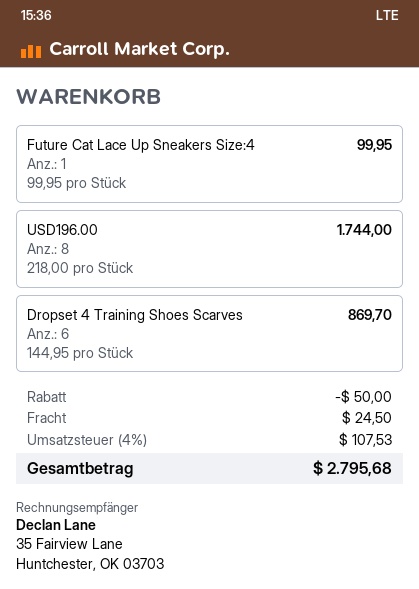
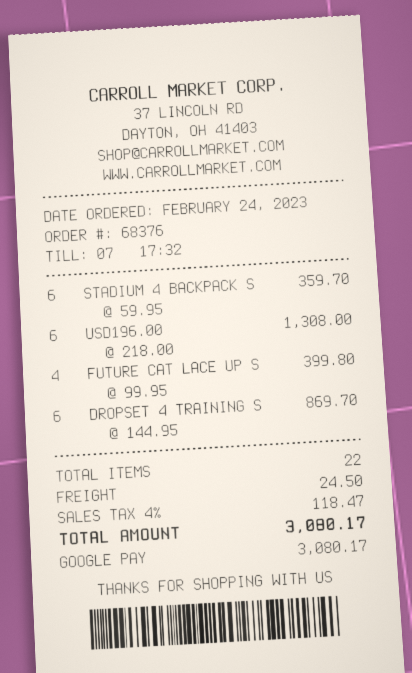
Future Cat Lace Up Sneakers Size:4: 1 x 99.95 = 99.95 -> 4 x 99.95 = 399.80
USD196.00: 8 x 218.00 = 1744.00 -> 6 x 218.00 = 1308.00
STADIUM 4 BACKPACK S: none -> 6 x 59.95 = 359.70
discount: 50.00 -> none
tax: 4% = 107.53 -> 4% = 118.47
total: 2795.68 -> 3080.17

